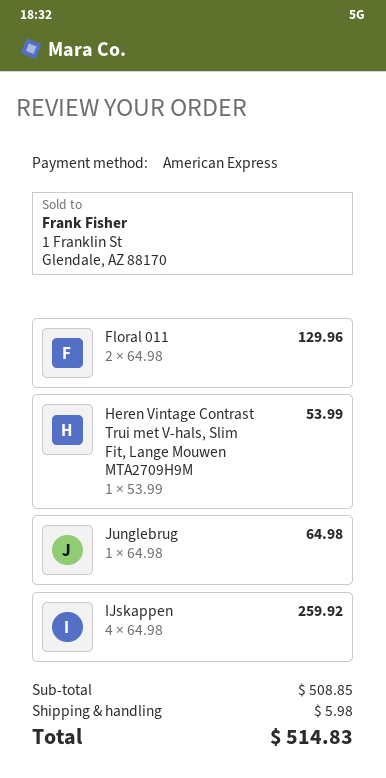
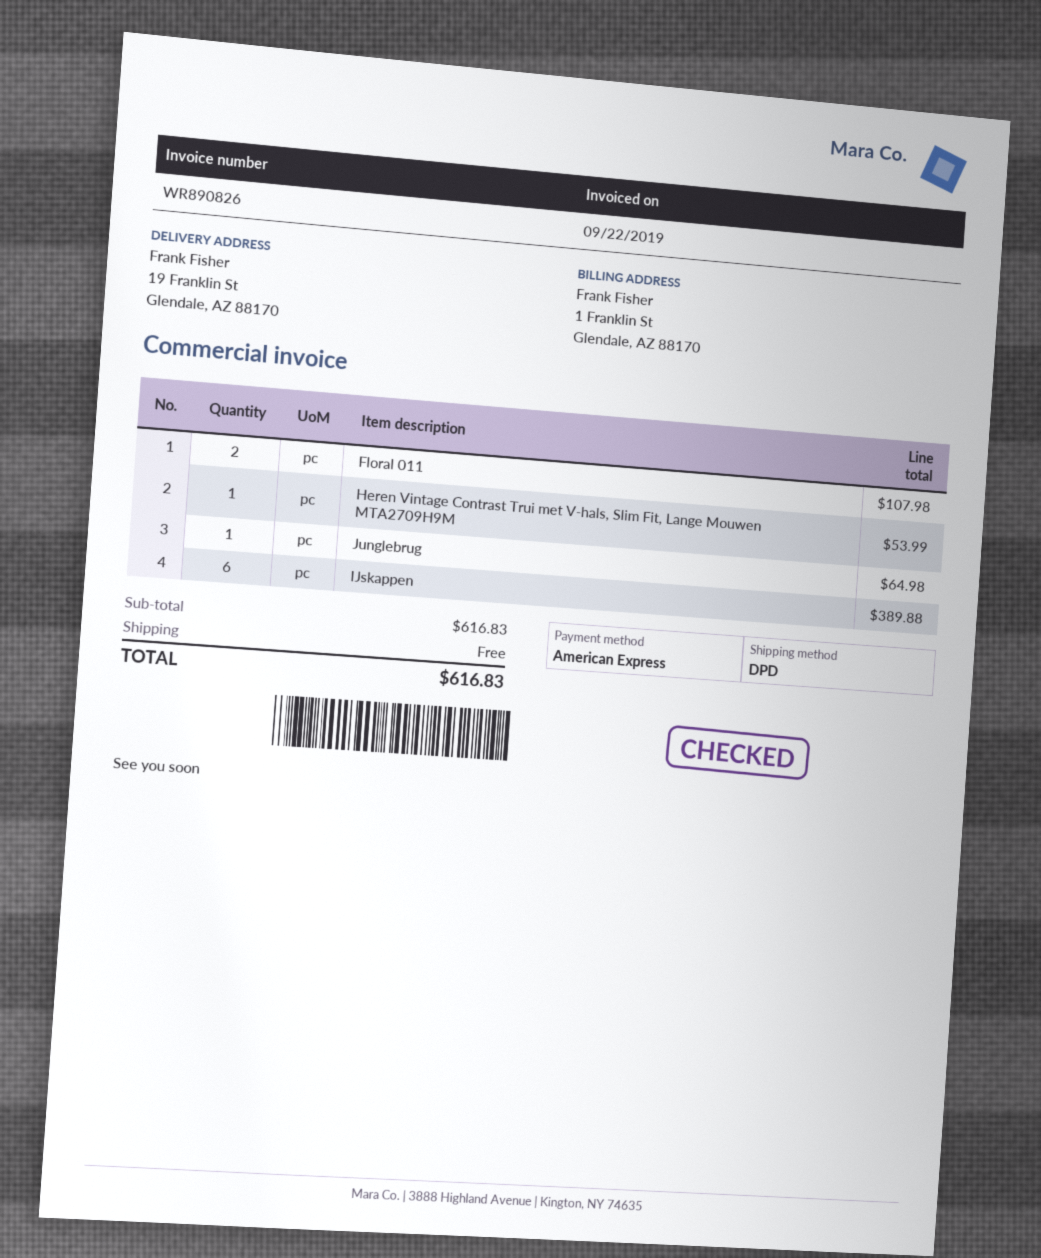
Floral 011: 2 for 129.96 -> 2 for 107.98
IJskappen: 4 for 259.92 -> 6 for 389.88
subtotal: 508.85 -> 616.83
shipping: 5.98 -> 0.00
total: 514.83 -> 616.83

